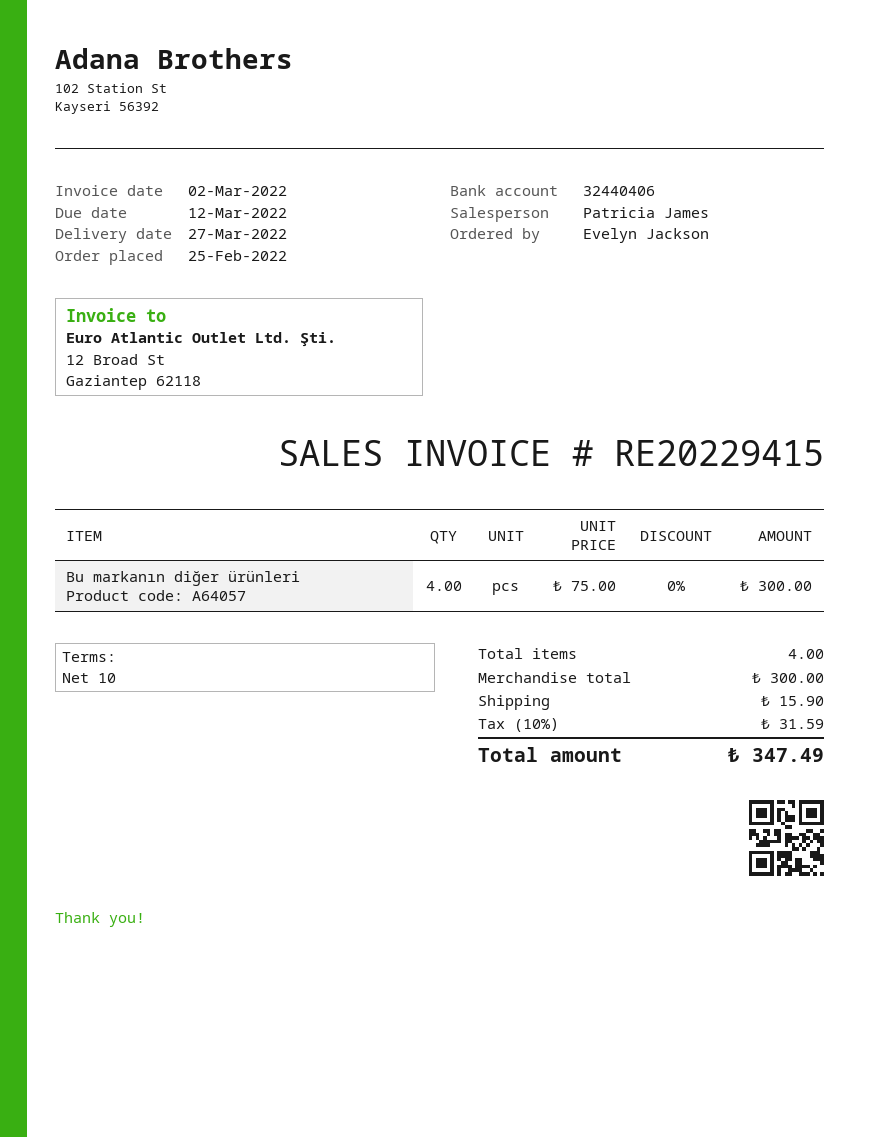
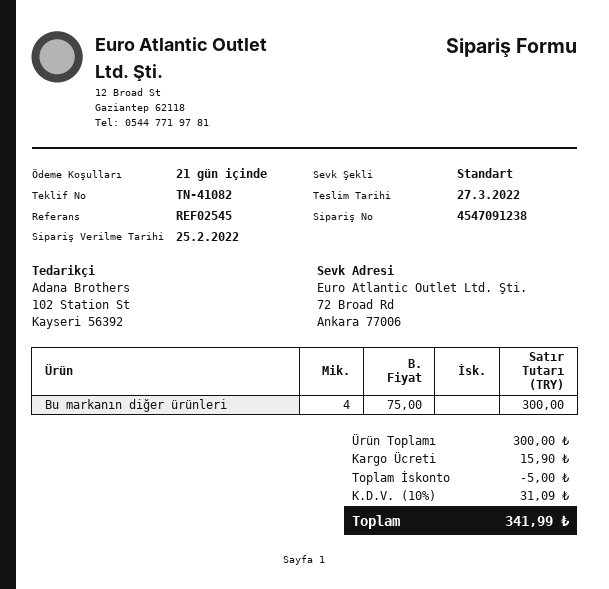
payment terms: 10 days -> 21 days
discount: none -> 5.00
tax: 10% = 31.59 -> 10% = 31.09
total: 347.49 -> 341.99

